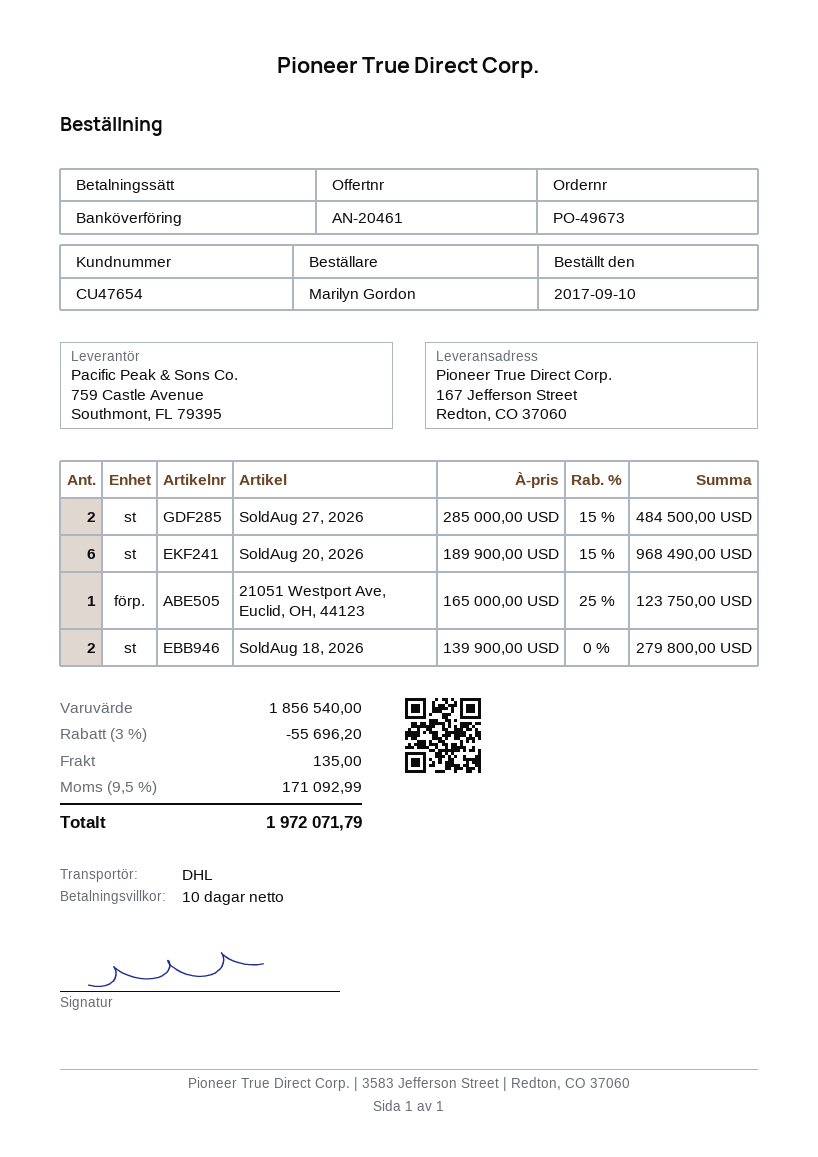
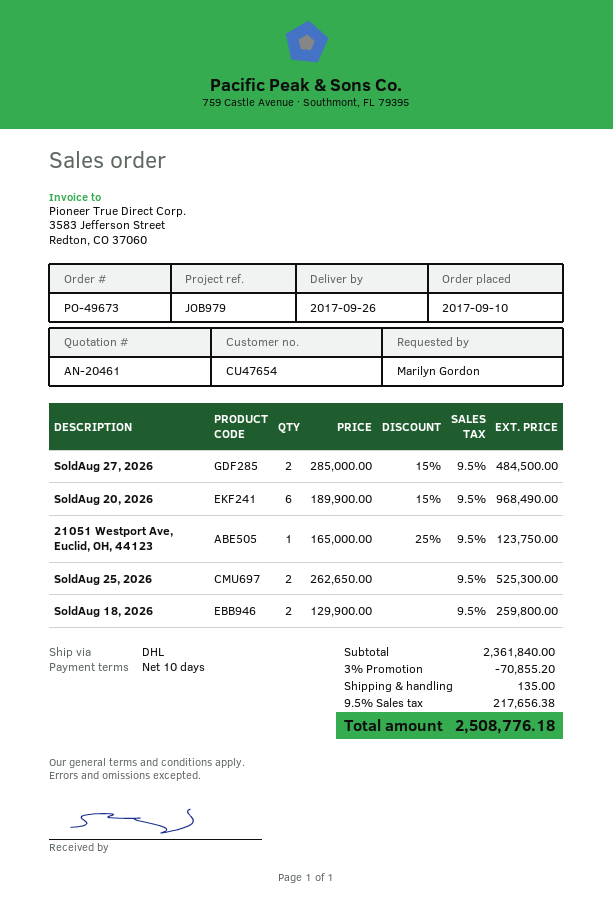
SoldAug 18, 2026: 2 x 139900.00 = 279800.00 -> 2 x 129900.00 = 259800.00
SoldAug 25, 2026: none -> 2 x 262650.00 = 525300.00
subtotal: 1856540.00 -> 2361840.00
discount: 3% = 55696.20 -> 3% = 70855.20
tax: 9.5% = 171092.99 -> 9.5% = 217656.38
total: 1972071.79 -> 2508776.18

